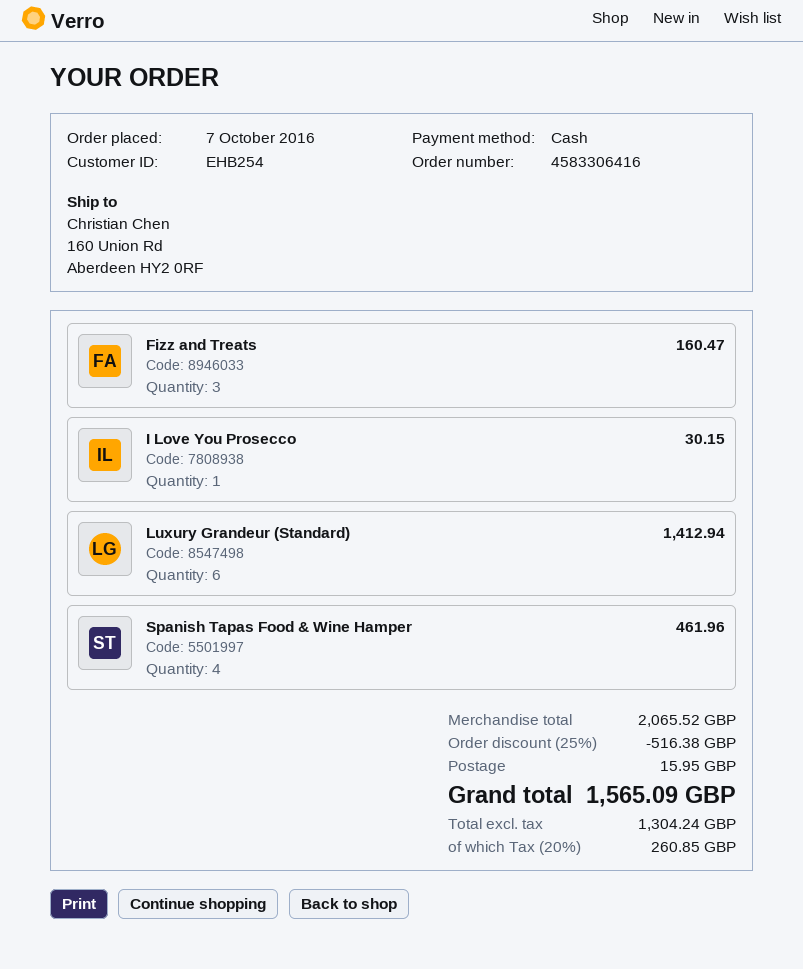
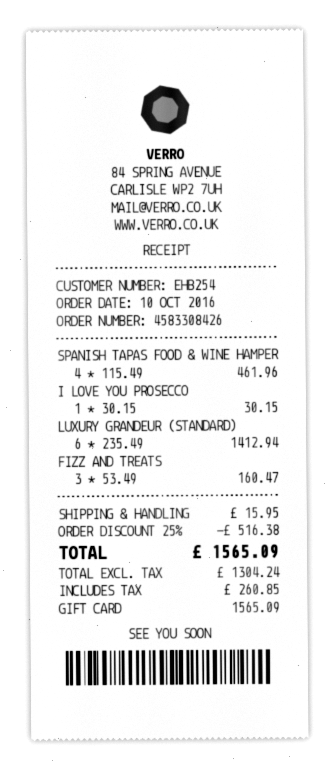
order number: 4583306416 -> 4583308426
order date: 2016-10-07 -> 2016-10-10
payment method: cash -> gift card

